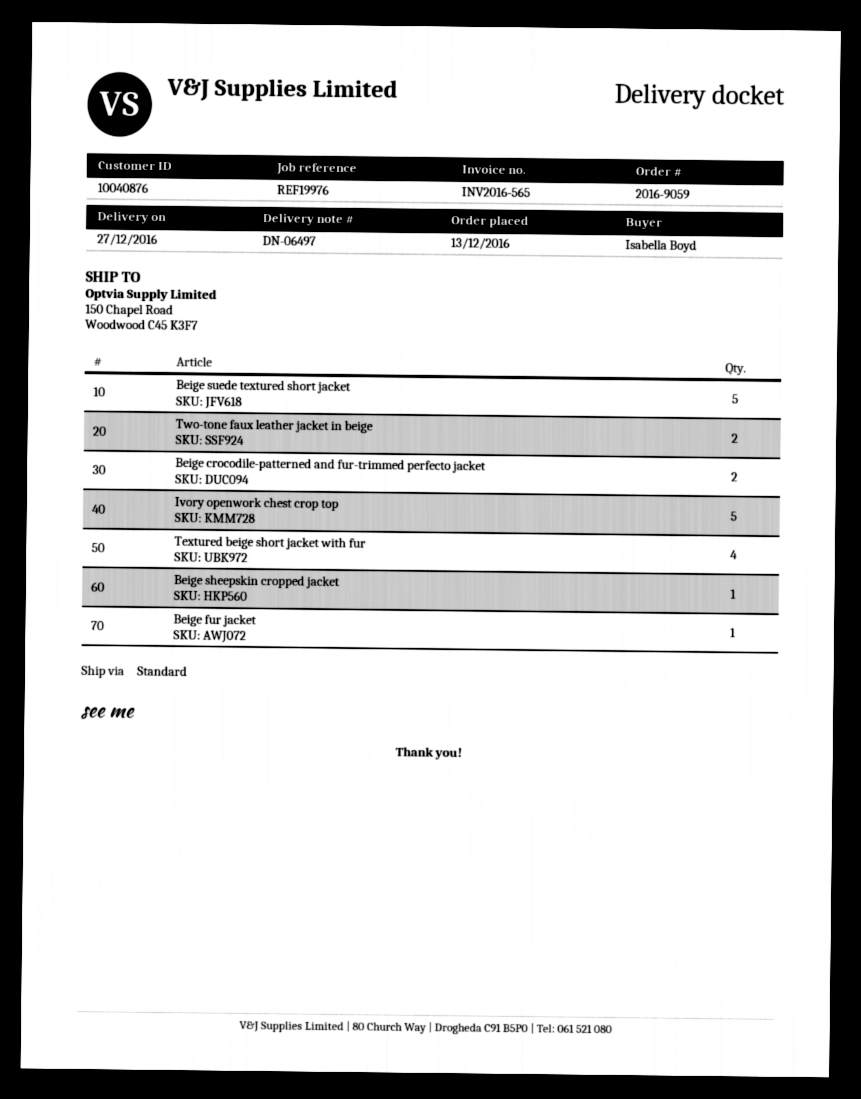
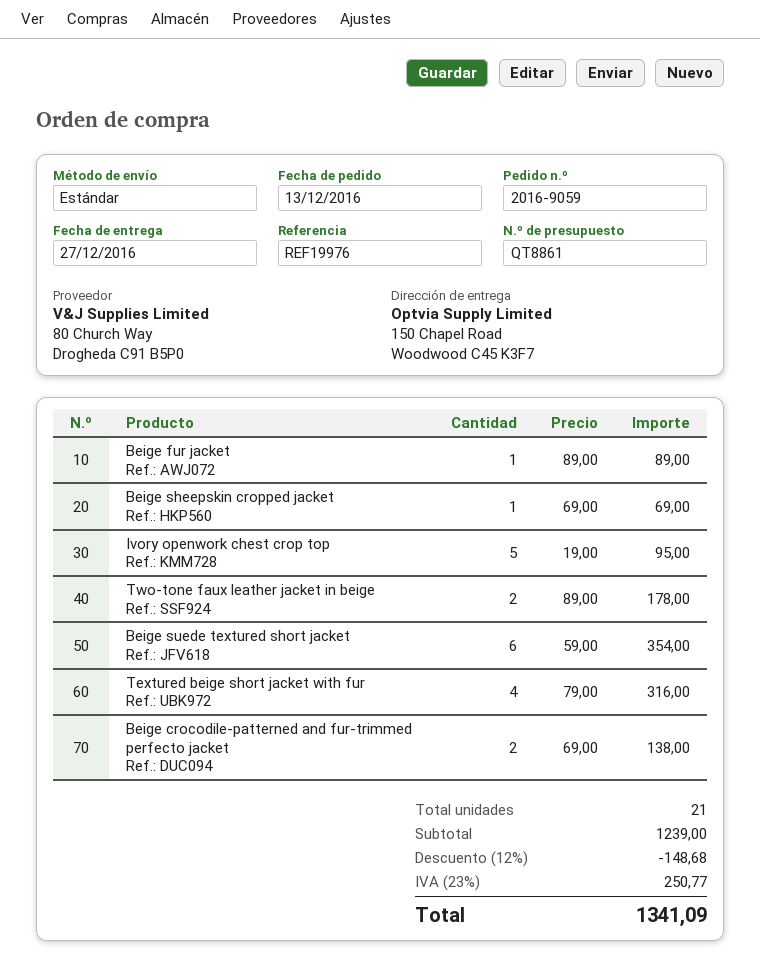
Beige suede textured short jacket: 5 -> 6

